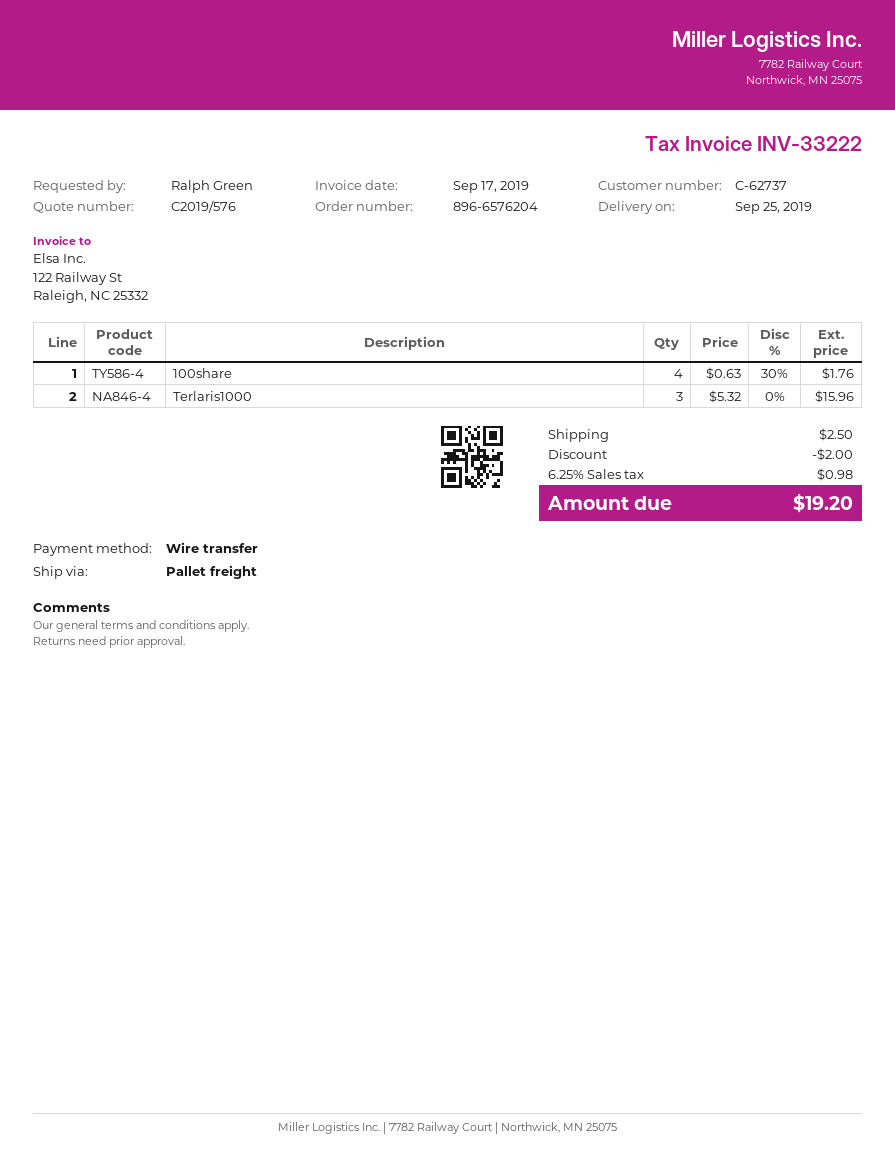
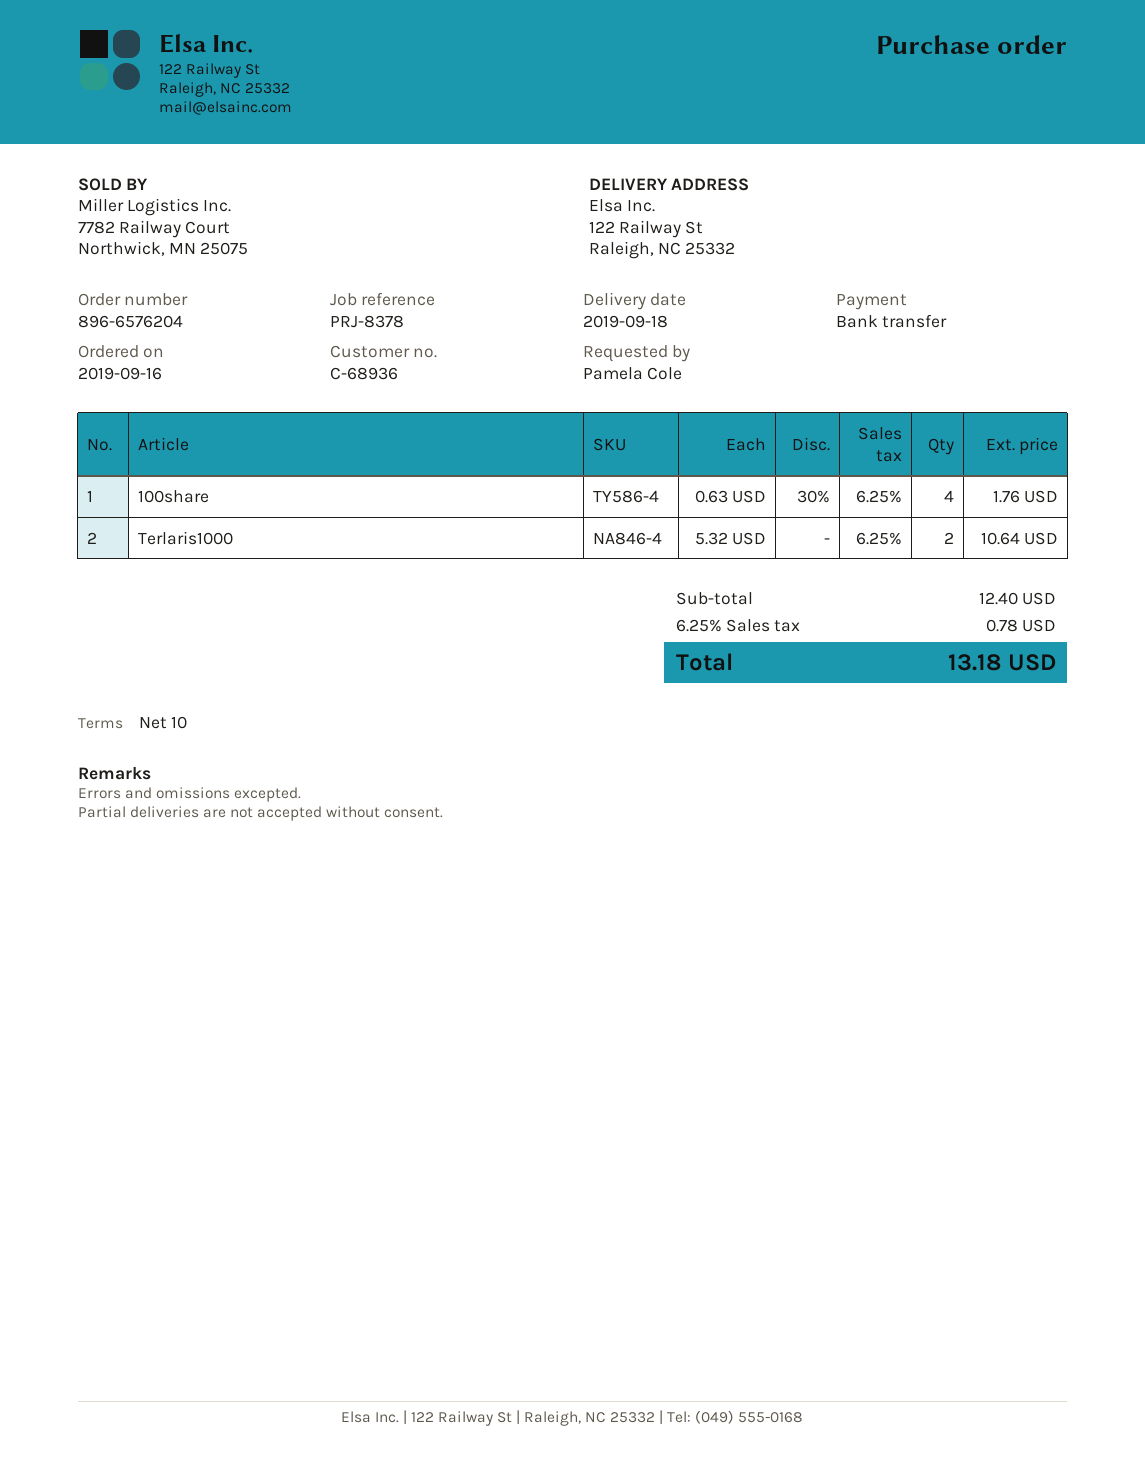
delivery date: 2019-09-25 -> 2019-09-18
customer number: C-62737 -> C-68936
ordered by: Ralph Green -> Pamela Cole
Terlaris1000: 3 x 5.32 = 15.96 -> 2 x 5.32 = 10.64
discount: 2.00 -> none
shipping: 2.50 -> none
tax: 6.25% = 0.98 -> 6.25% = 0.78
total: 19.20 -> 13.18

